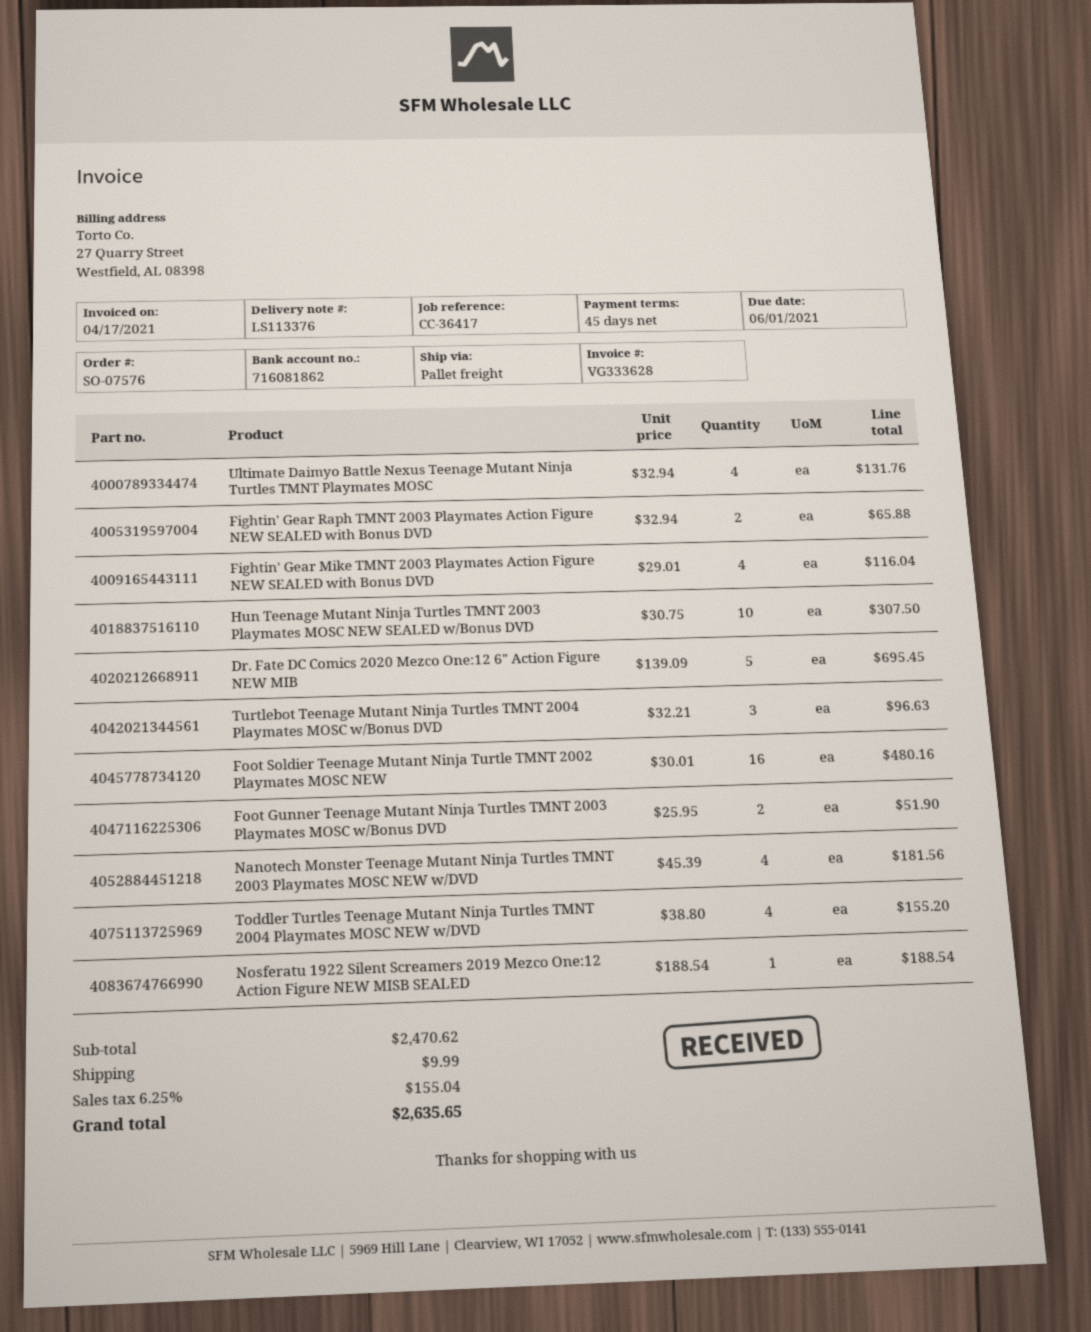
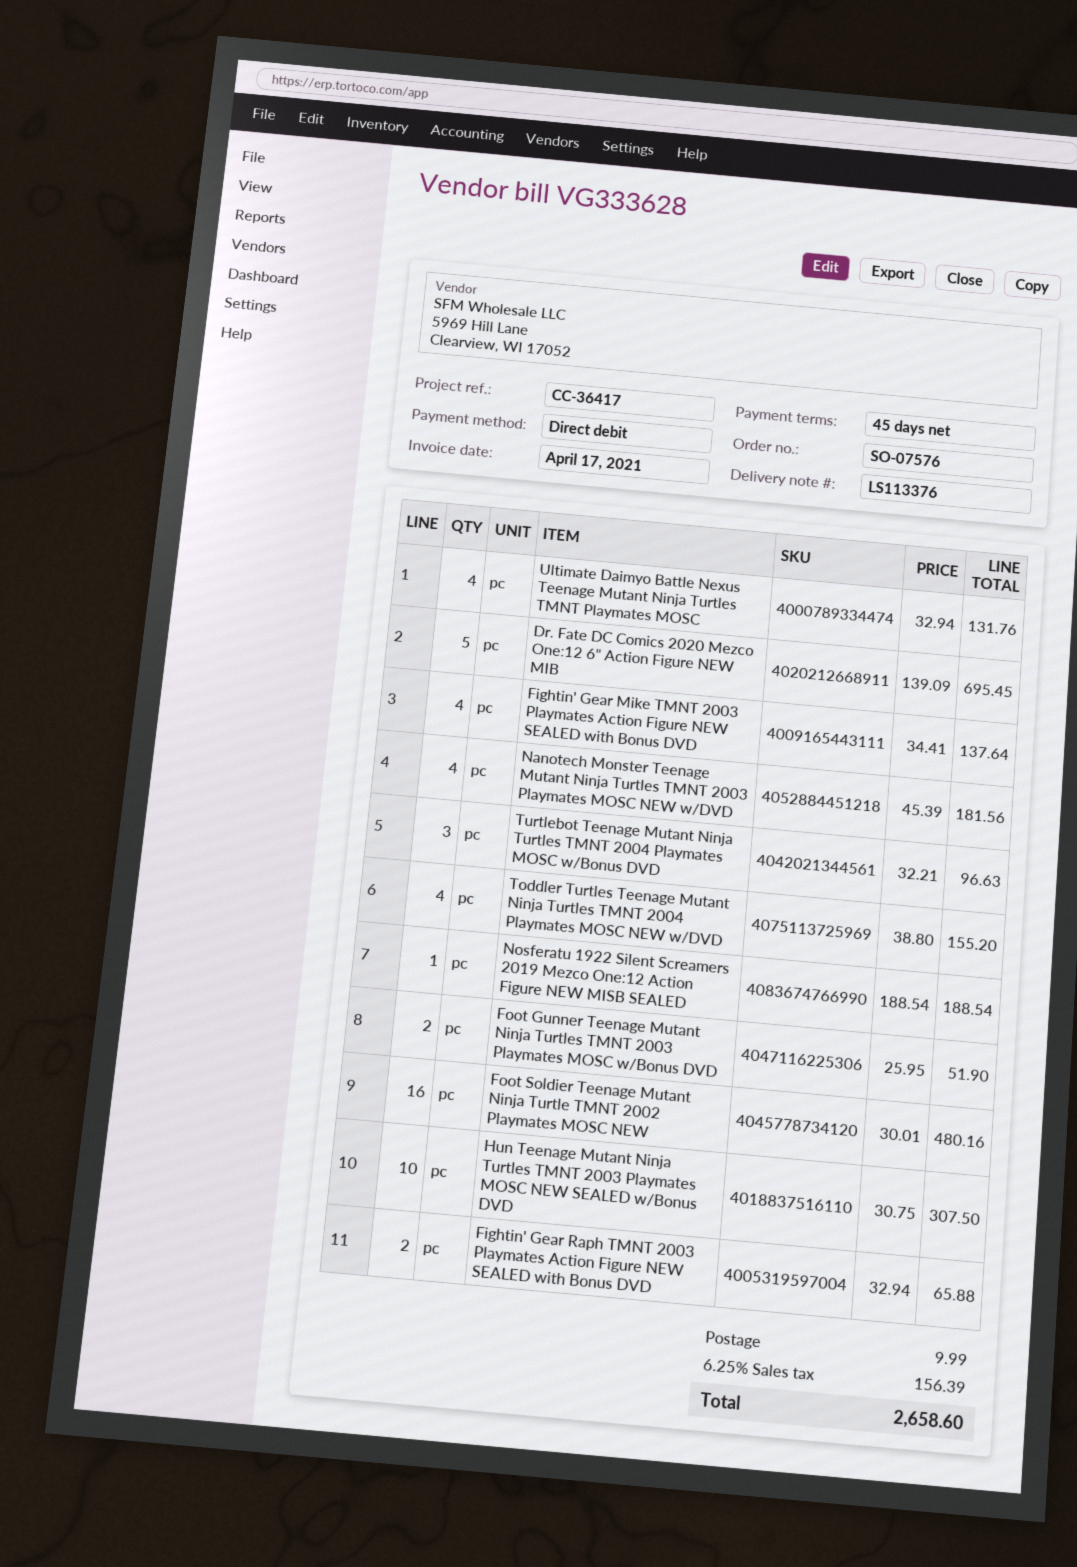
Fightin' Gear Mike TMNT 2003 Playmates Action Figure NEW SEALED with Bonus DVD: 4 x 29.01 = 116.04 -> 4 x 34.41 = 137.64
tax: 6.25% = 155.04 -> 6.25% = 156.39
total: 2635.65 -> 2658.60

